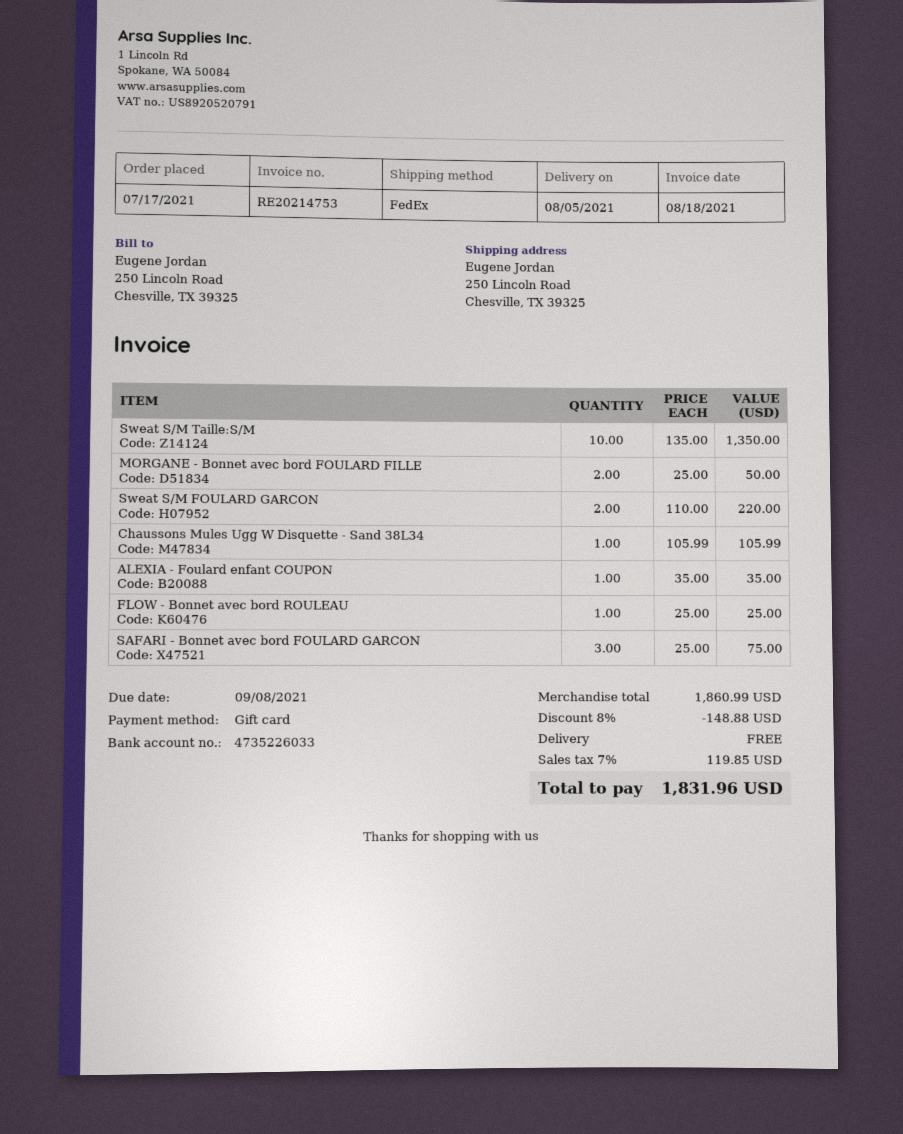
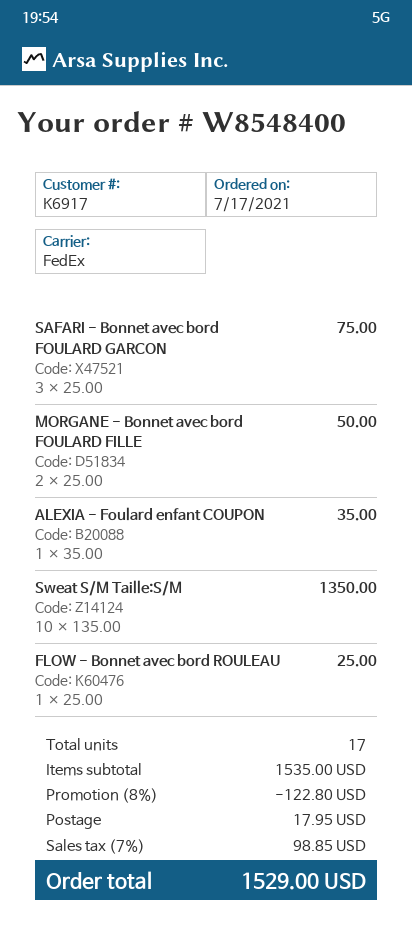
Sweat S/M FOULARD GARCON: 2 x 110.00 = 220.00 -> none
Chaussons Mules Ugg W Disquette - Sand 38L34: 1 x 105.99 = 105.99 -> none
subtotal: 1860.99 -> 1535.00
discount: 8% = 148.88 -> 8% = 122.80
shipping: 0.00 -> 17.95
tax: 7% = 119.85 -> 7% = 98.85
total: 1831.96 -> 1529.00

